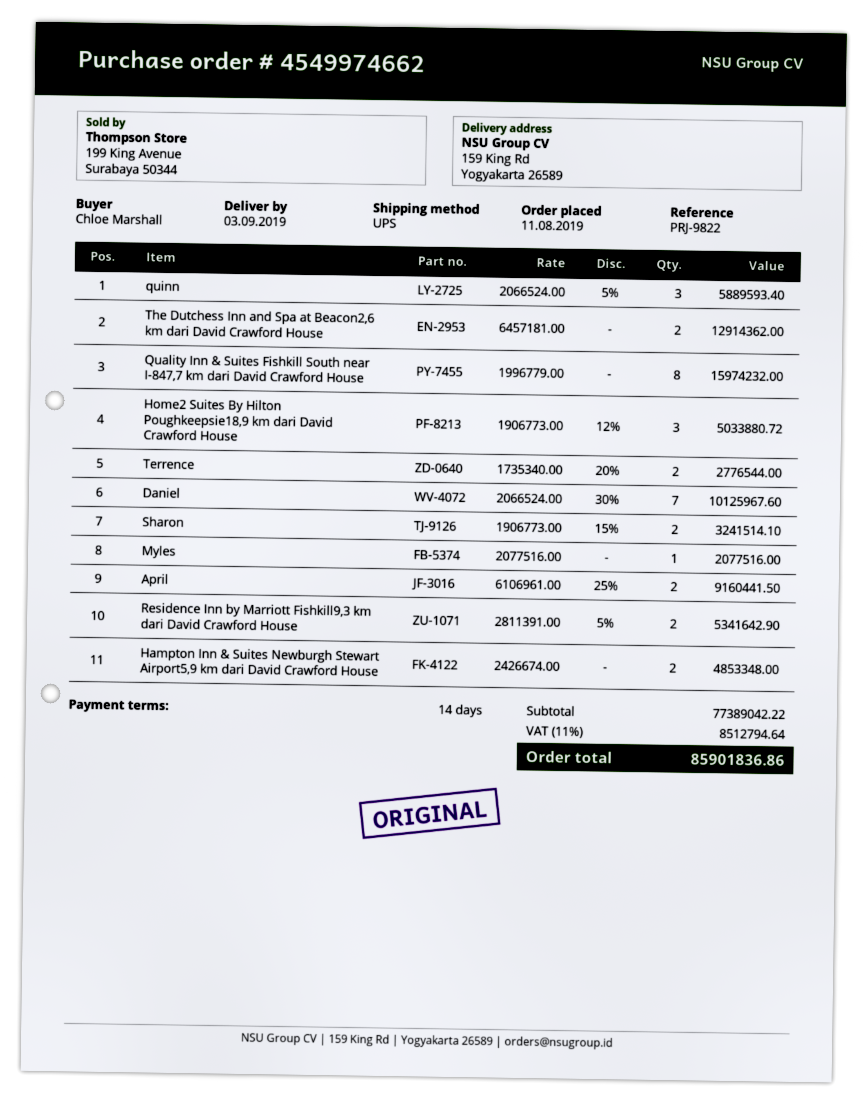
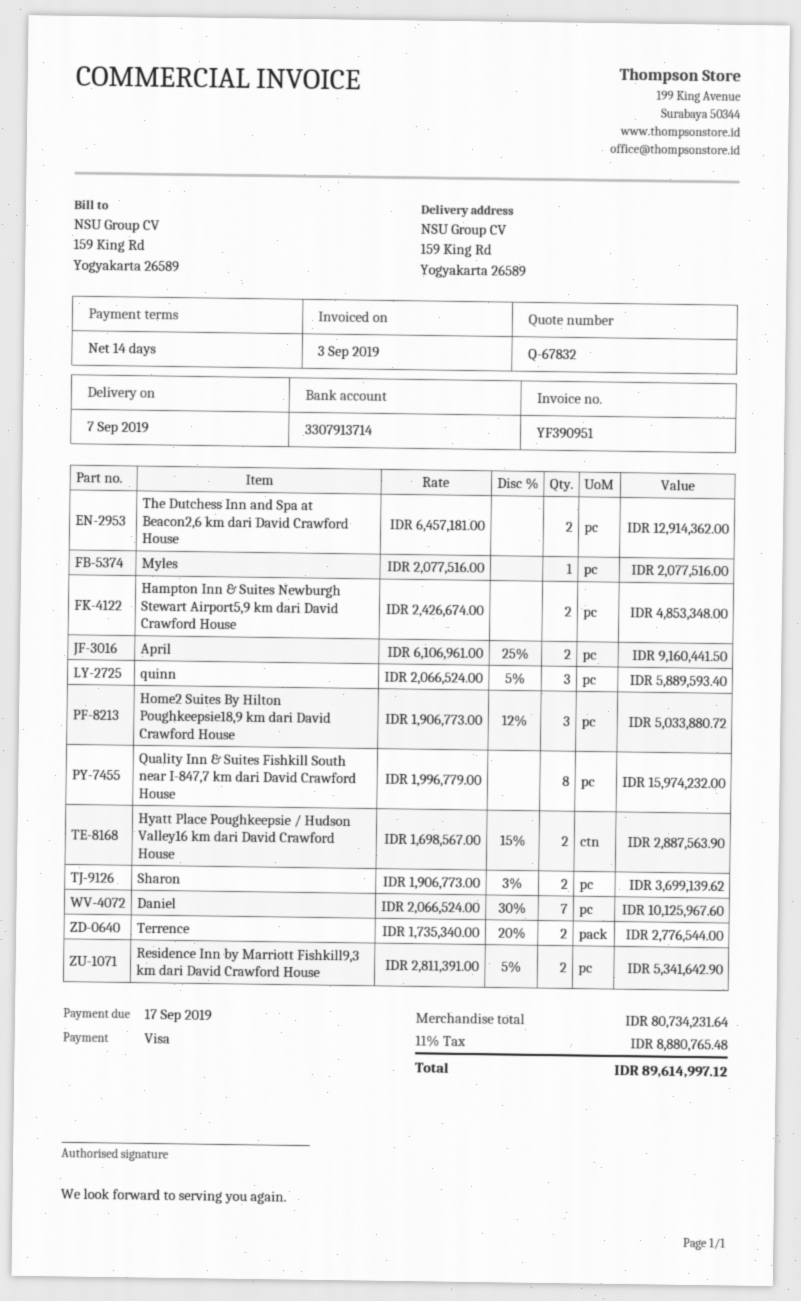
delivery date: 2019-09-03 -> 2019-09-07
Sharon: 2 x 1906773.00 - 15% = 3241514.10 -> 2 x 1906773.00 - 3% = 3699139.62
Hyatt Place Poughkeepsie / Hudson Valley16 km dari David Crawford House: none -> 2 x 1698567.00 - 15% = 2887563.90
subtotal: 77389042.22 -> 80734231.64
tax: 11% = 8512794.64 -> 11% = 8880765.48
total: 85901836.86 -> 89614997.12

